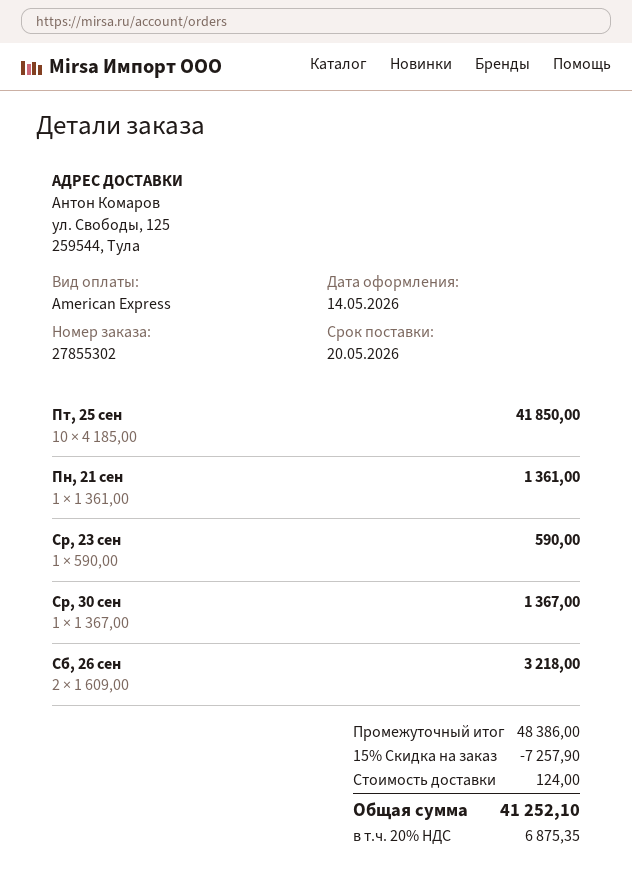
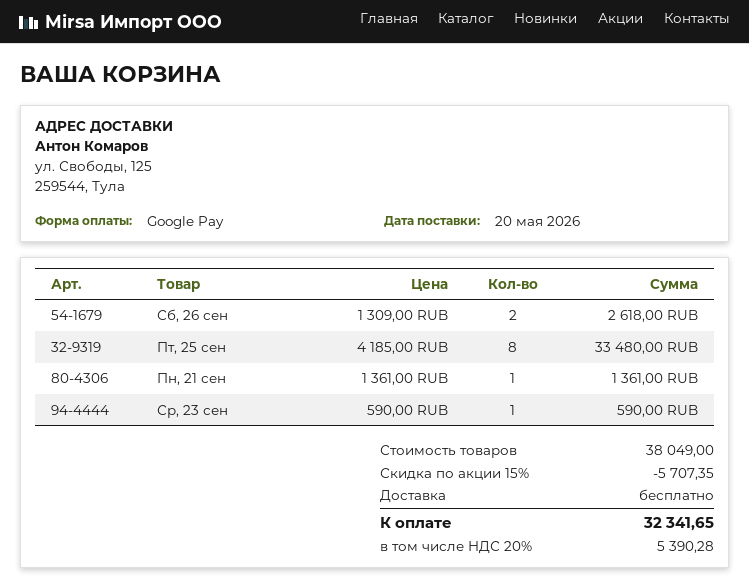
payment method: American Express -> Google Pay
Пт, 25 сен: 10 x 4185.00 = 41850.00 -> 8 x 4185.00 = 33480.00
Ср, 30 сен: 1 x 1367.00 = 1367.00 -> none
Сб, 26 сен: 2 x 1609.00 = 3218.00 -> 2 x 1309.00 = 2618.00
subtotal: 48386.00 -> 38049.00
discount: 15% = 7257.90 -> 15% = 5707.35
shipping: 124.00 -> 0.00
tax: 20% = 6875.35 -> 20% = 5390.28
total: 41252.10 -> 32341.65

